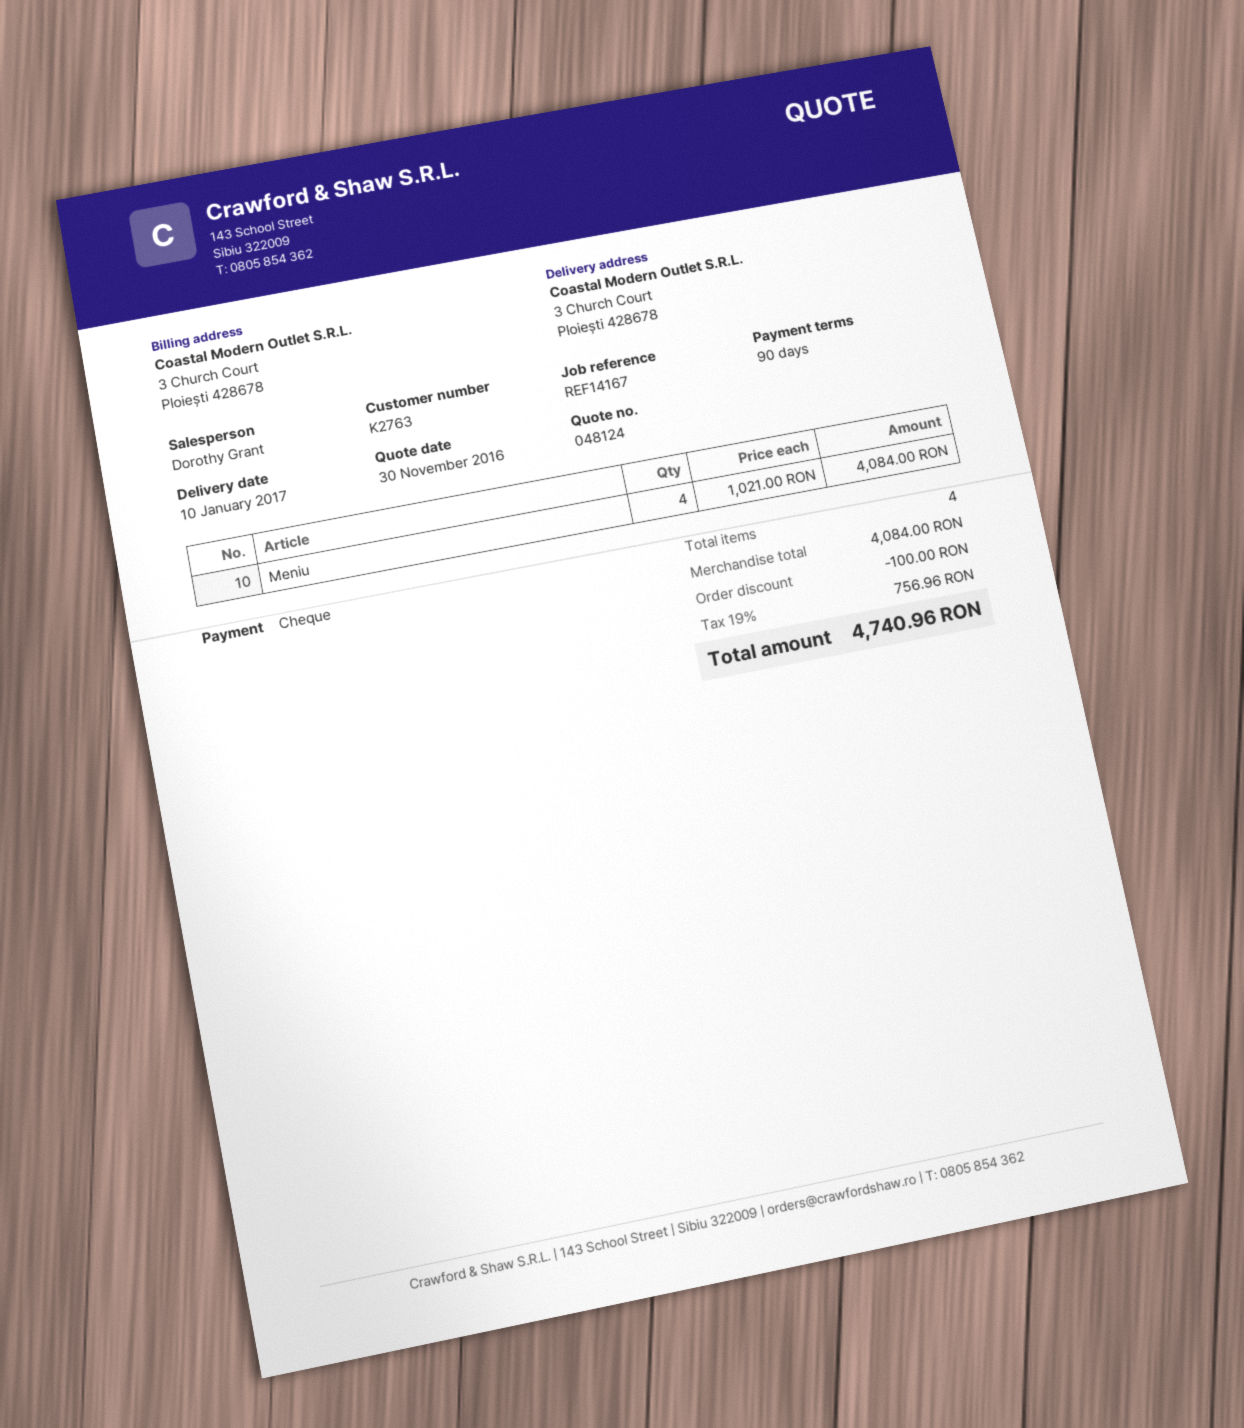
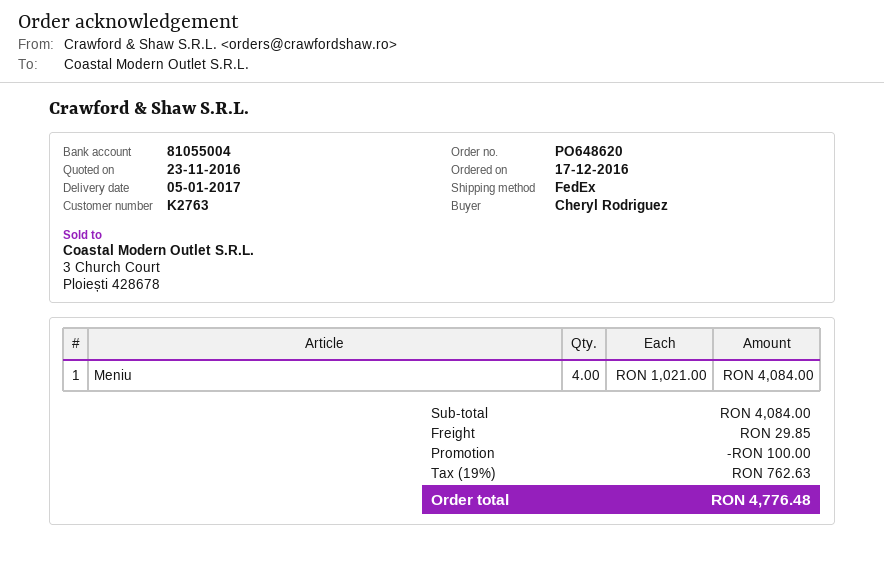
quote date: 2016-11-30 -> 2016-11-23
delivery date: 2017-01-10 -> 2017-01-05
shipping: none -> 29.85
tax: 19% = 756.96 -> 19% = 762.63
total: 4740.96 -> 4776.48

